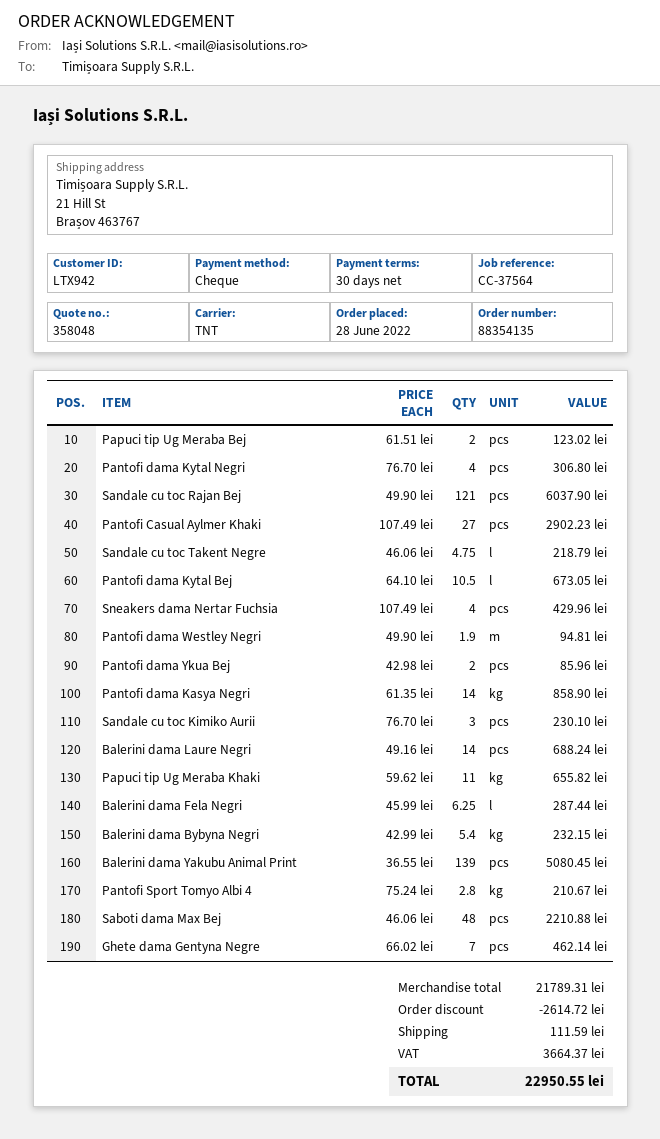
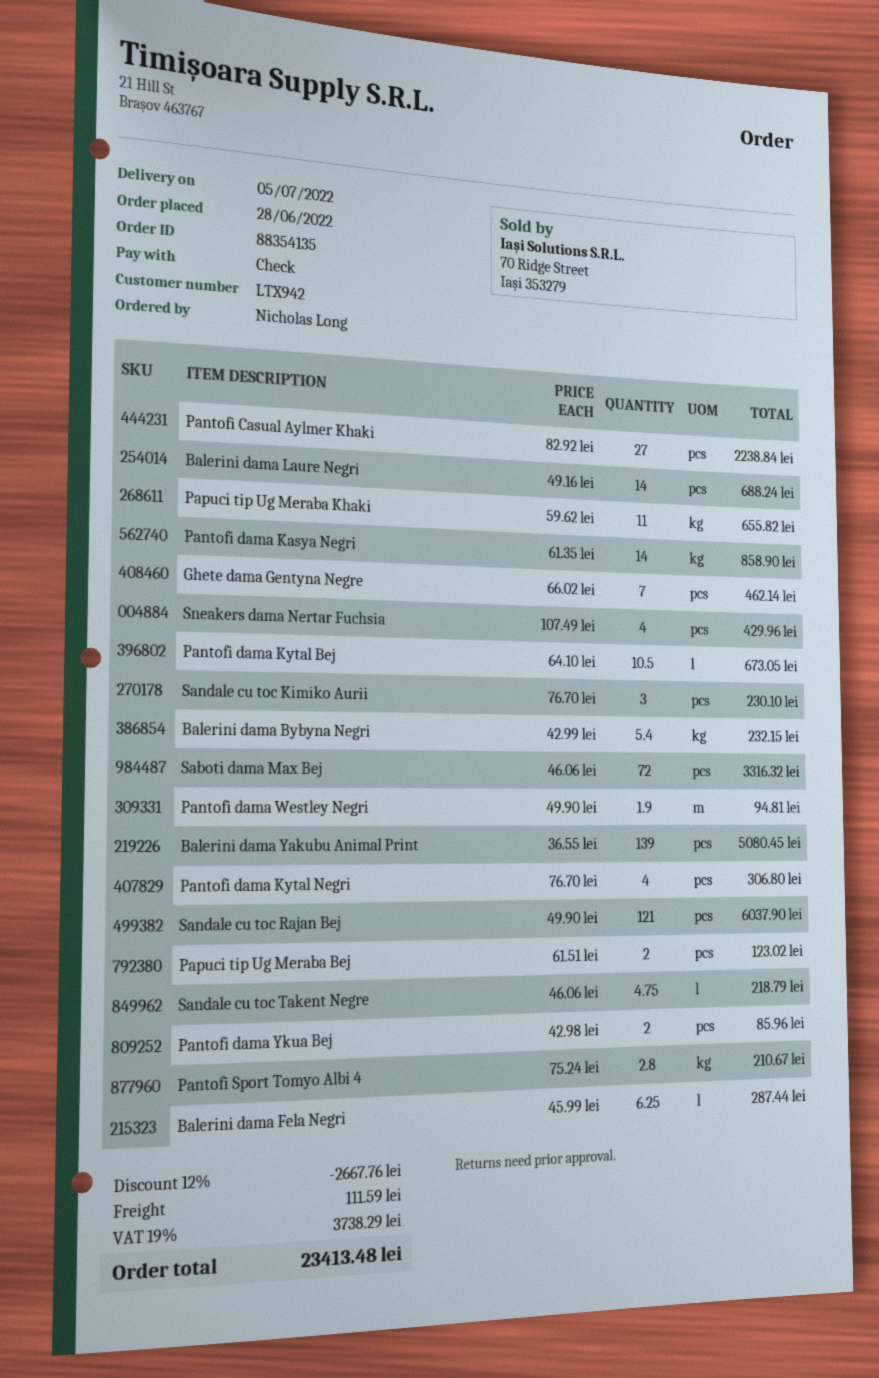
Pantofi Casual Aylmer Khaki: 27 x 107.49 = 2902.23 -> 27 x 82.92 = 2238.84
Saboti dama Max Bej: 48 x 46.06 = 2210.88 -> 72 x 46.06 = 3316.32
discount: 2614.72 -> 2667.76
tax: 3664.37 -> 3738.29
total: 22950.55 -> 23413.48

